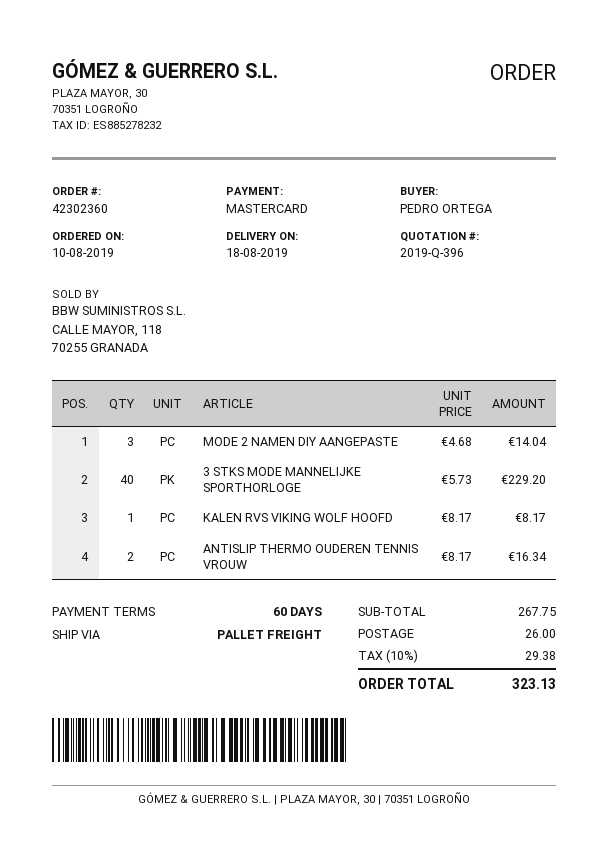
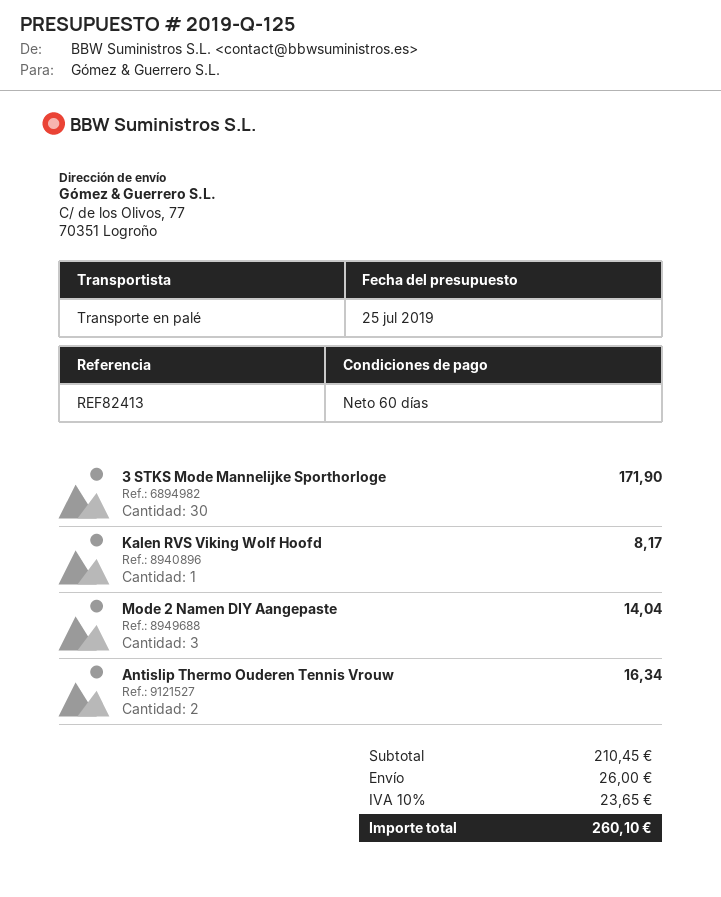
quote number: 2019-Q-396 -> 2019-Q-125
3 STKS MODE MANNELIJKE SPORTHORLOGE: 40 for 229.20 -> 30 for 171.90
subtotal: 267.75 -> 210.45
tax: 10% = 29.38 -> 10% = 23.65
total: 323.13 -> 260.10

